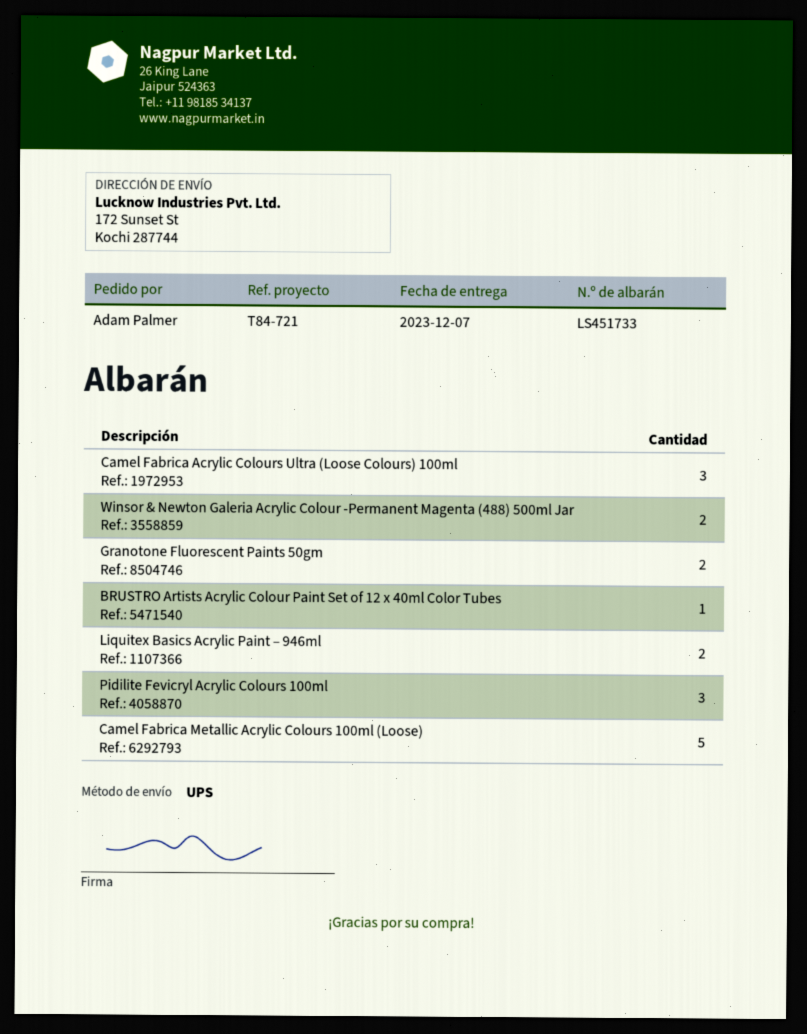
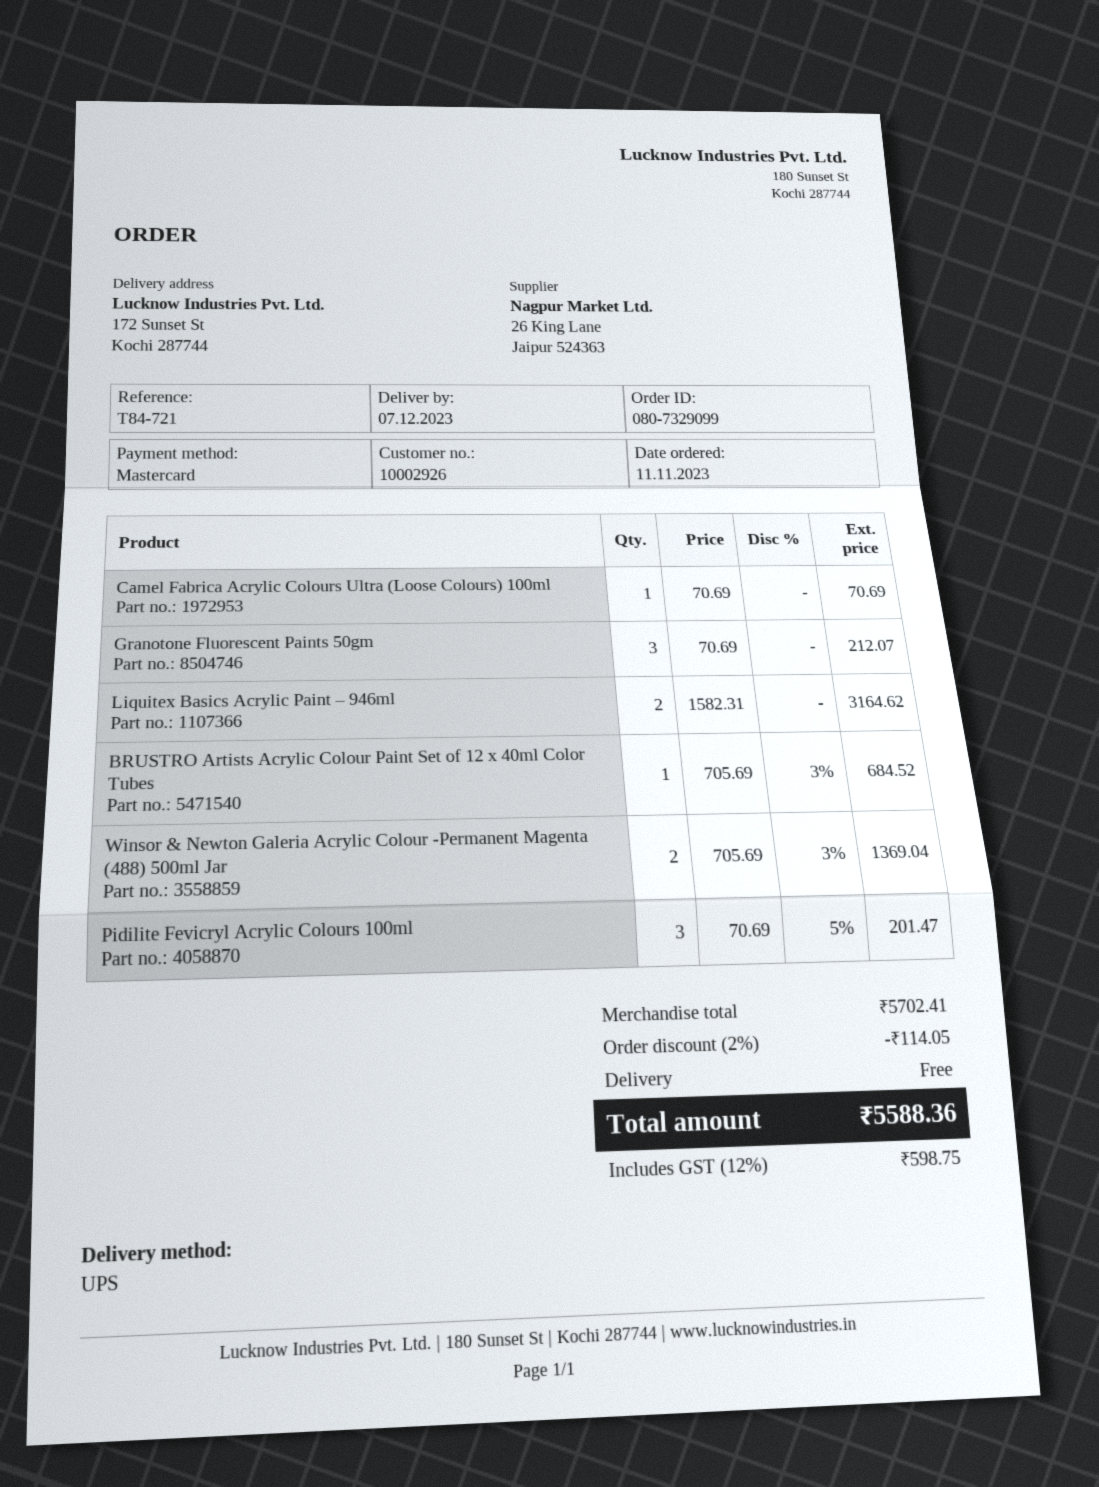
Camel Fabrica Acrylic Colours Ultra (Loose Colours) 100ml: 3 -> 1
Granotone Fluorescent Paints 50gm: 2 -> 3
Camel Fabrica Metallic Acrylic Colours 100ml (Loose): 5 -> none

